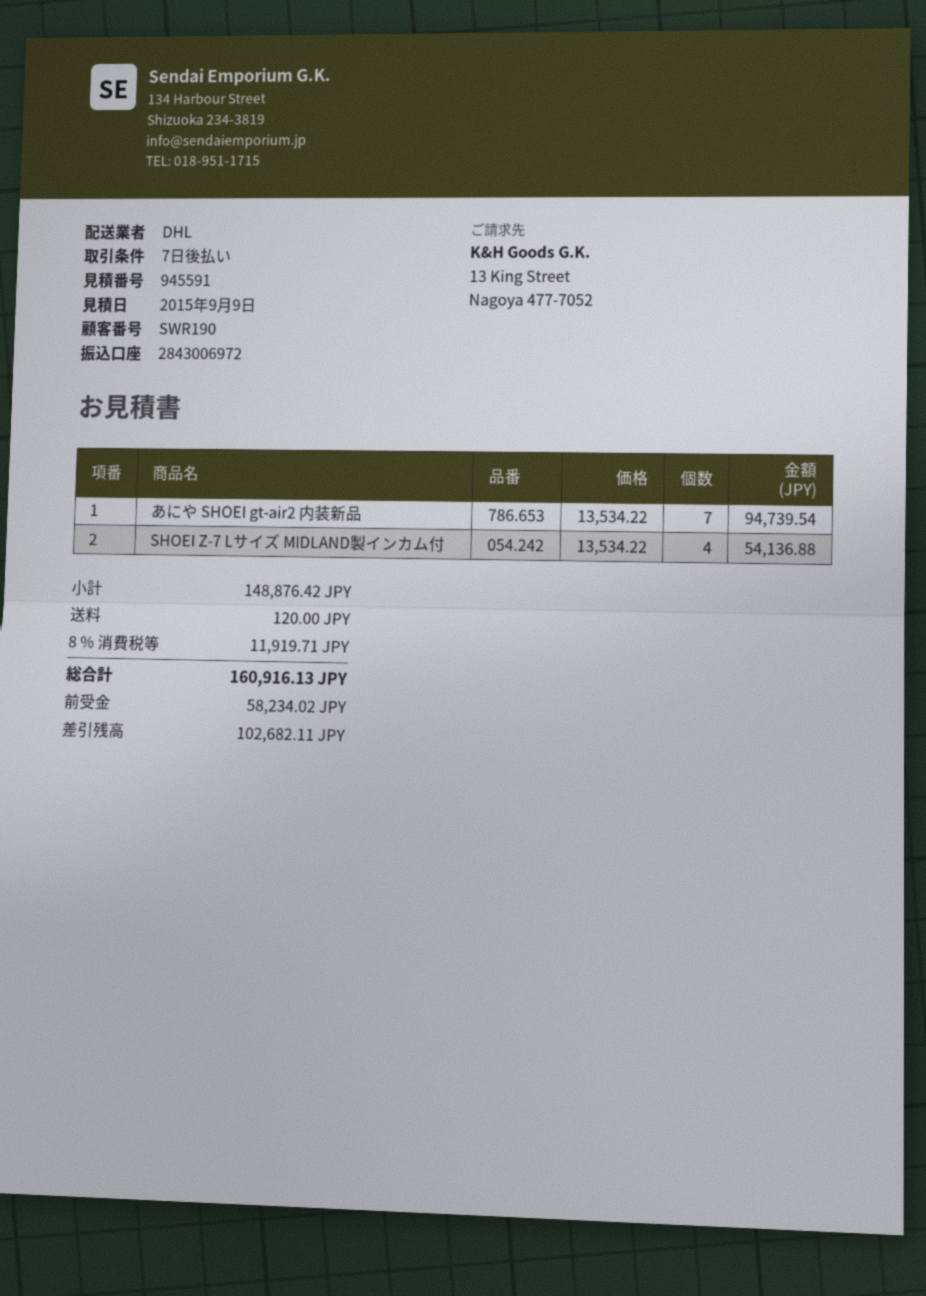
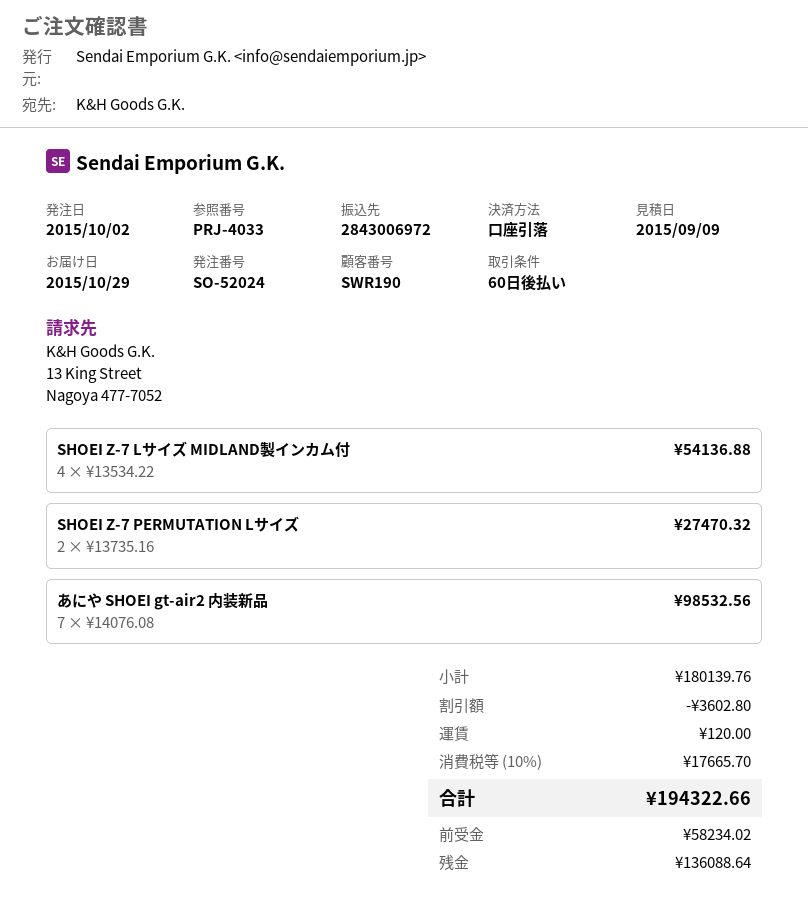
payment terms: 7 days -> 60 days
あにや SHOEI gt-air2 内装新品: 7 x 13534.22 = 94739.54 -> 7 x 14076.08 = 98532.56
SHOEI Z-7 PERMUTATION Lサイズ: none -> 2 x 13735.16 = 27470.32
subtotal: 148876.42 -> 180139.76
discount: none -> 3602.80
tax: 8% = 11919.71 -> 10% = 17665.70
total: 160916.13 -> 194322.66
balance: 102682.11 -> 136088.64

